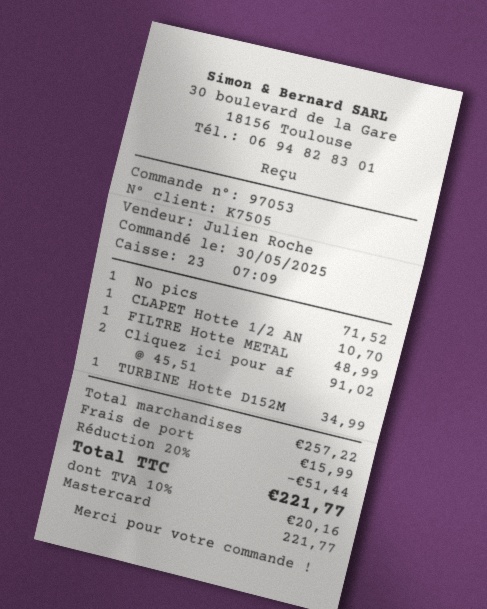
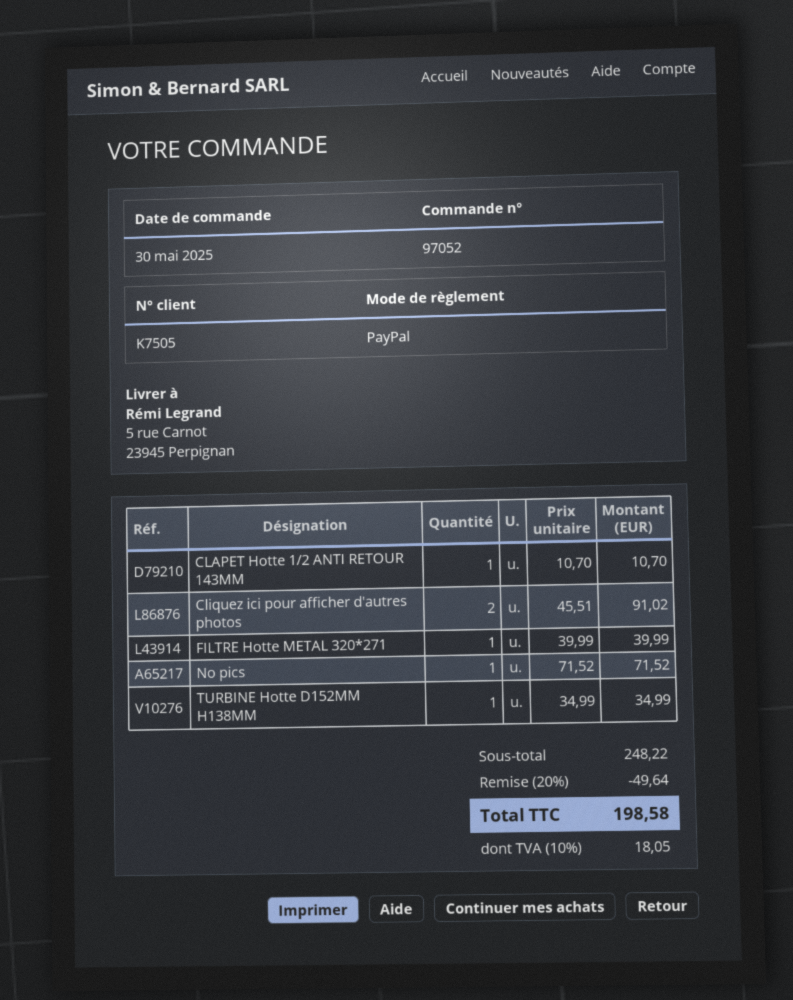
order number: 97053 -> 97052
payment method: Mastercard -> PayPal
FILTRE Hotte METAL: 1 x 48.99 = 48.99 -> 1 x 39.99 = 39.99
subtotal: 257.22 -> 248.22
discount: 20% = 51.44 -> 20% = 49.64
shipping: 15.99 -> none
tax: 10% = 20.16 -> 10% = 18.05
total: 221.77 -> 198.58

